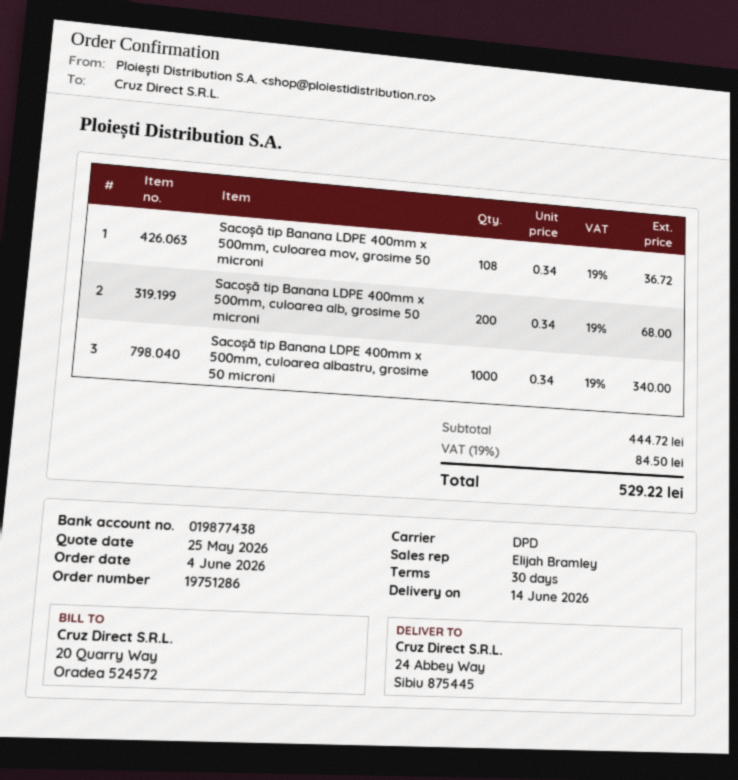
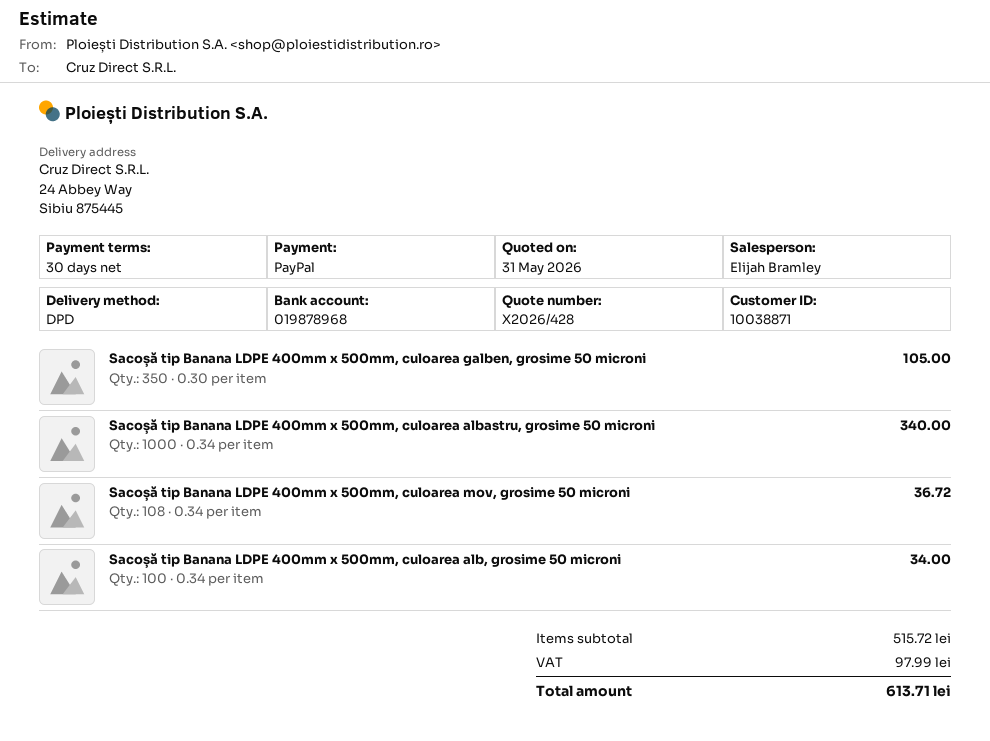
quote date: 2026-05-25 -> 2026-05-31
bank account: 019877438 -> 019878968
Sacoșă tip Banana LDPE 400mm x 500mm, culoarea alb, grosime 50 microni: 200 x 0.34 = 68.00 -> 100 x 0.34 = 34.00
Sacoșă tip Banana LDPE 400mm x 500mm, culoarea galben, grosime 50 microni: none -> 350 x 0.30 = 105.00
subtotal: 444.72 -> 515.72
tax: 84.50 -> 97.99
total: 529.22 -> 613.71

